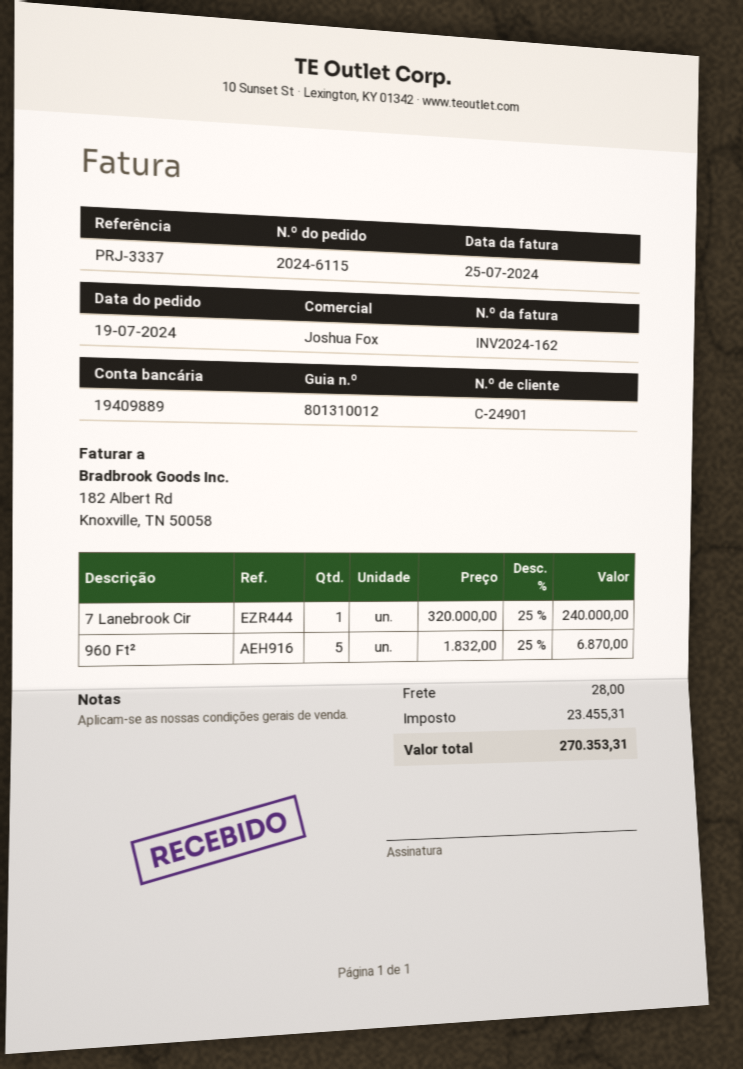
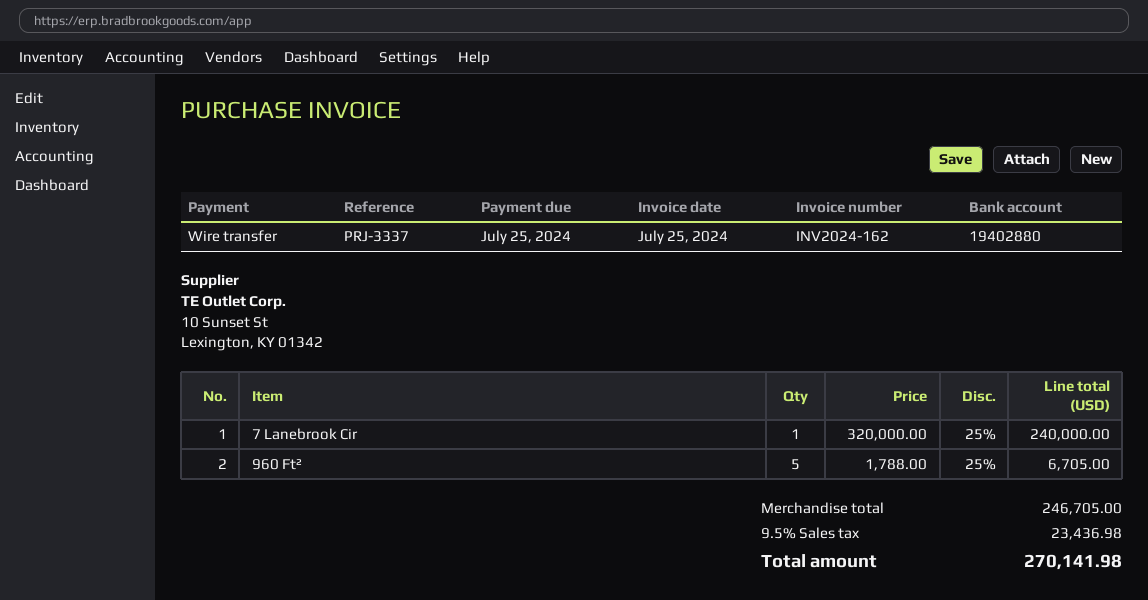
bank account: 19409889 -> 19402880
960 Ft²: 5 x 1832.00 - 25% = 6870.00 -> 5 x 1788.00 - 25% = 6705.00
shipping: 28.00 -> none
tax: 23455.31 -> 23436.98
total: 270353.31 -> 270141.98

